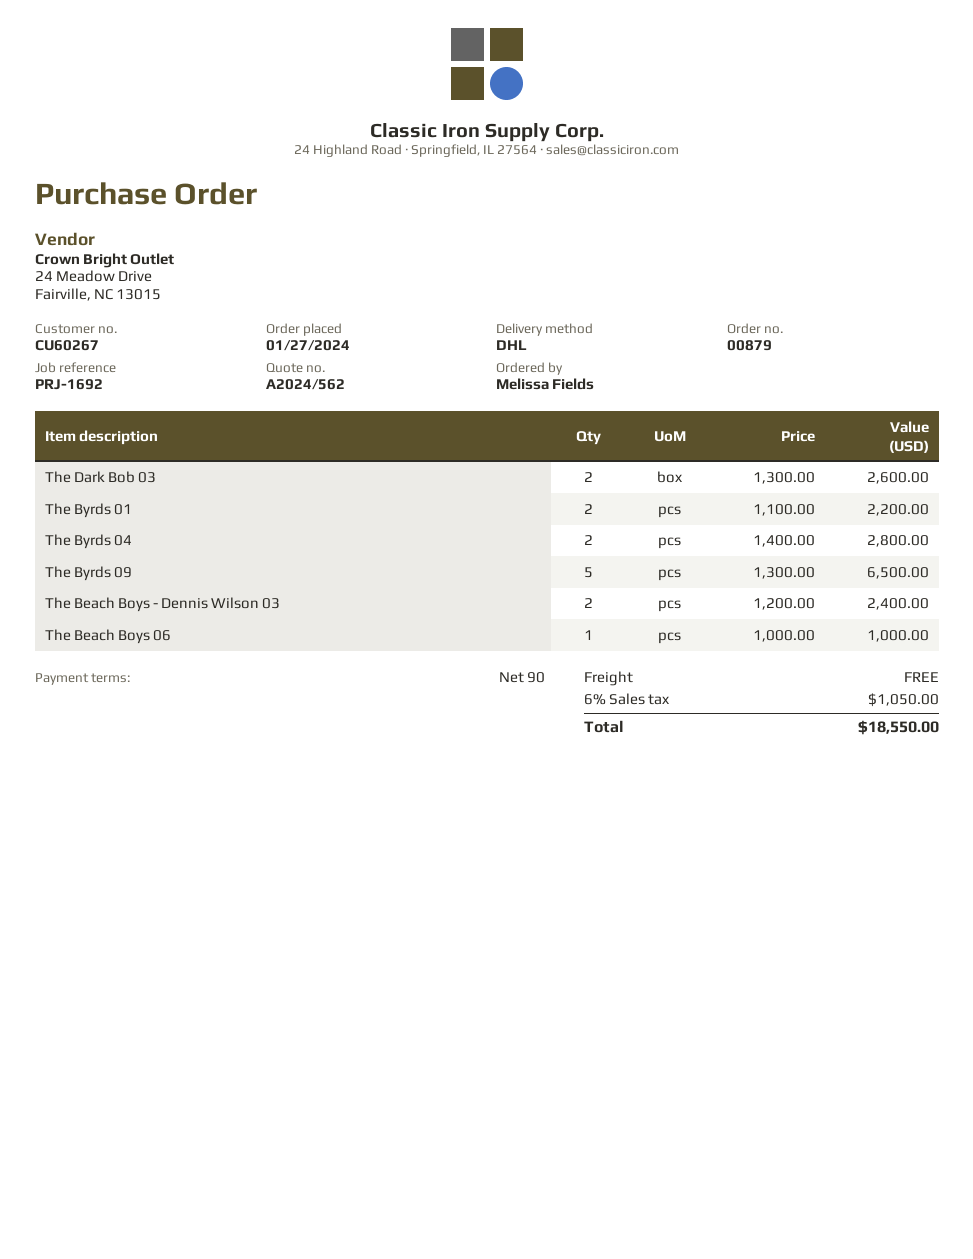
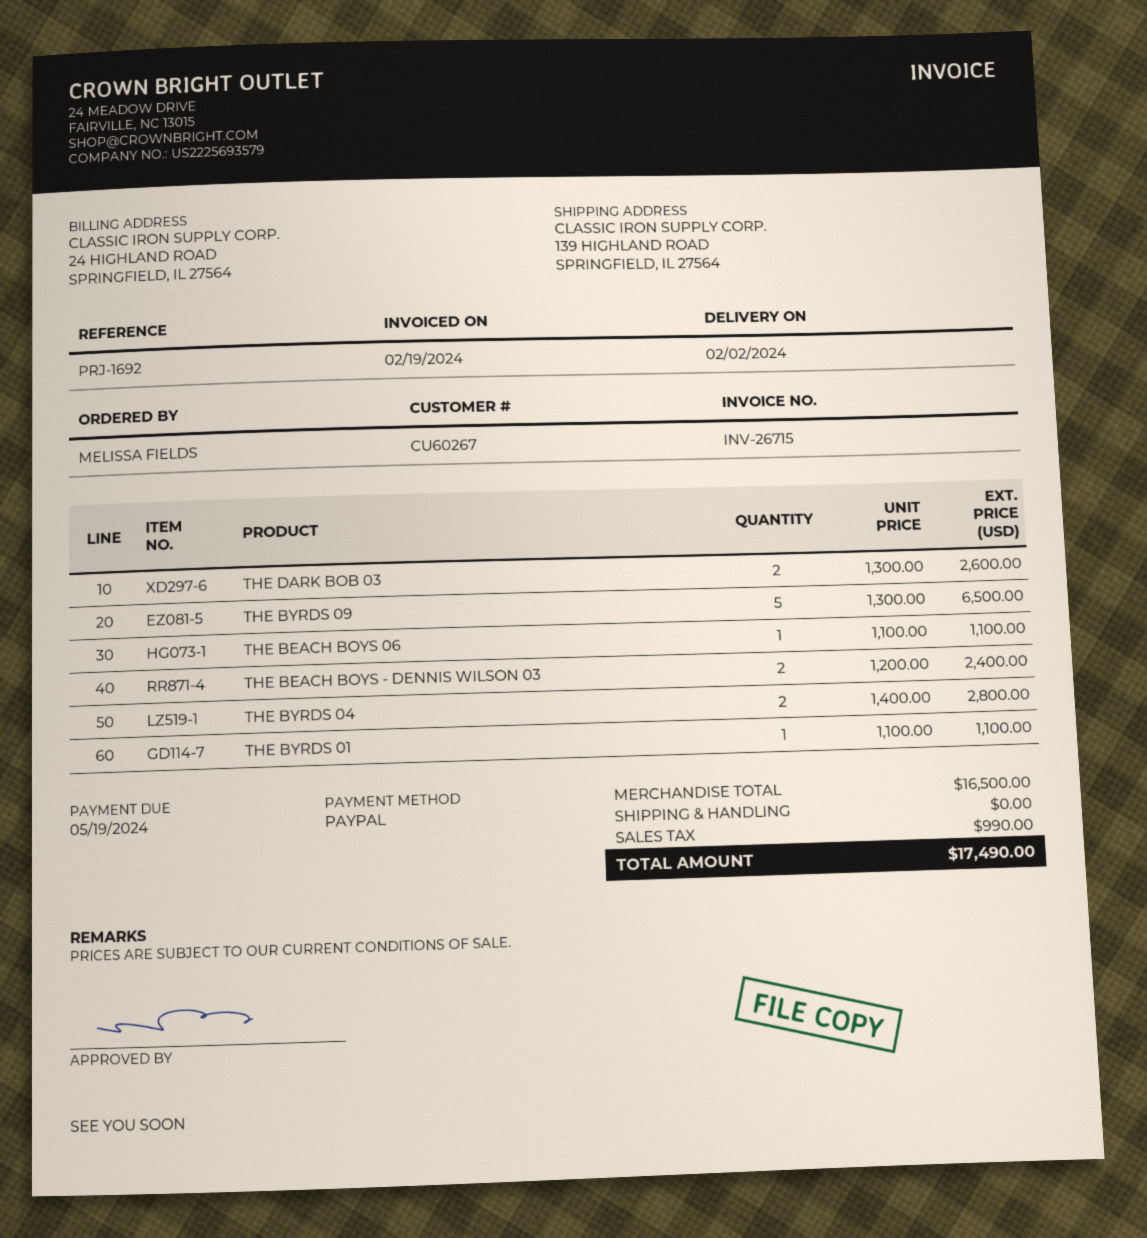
The Byrds 01: 2 x 1100.00 = 2200.00 -> 1 x 1100.00 = 1100.00
The Beach Boys 06: 1 x 1000.00 = 1000.00 -> 1 x 1100.00 = 1100.00
tax: 1050.00 -> 990.00
total: 18550.00 -> 17490.00

